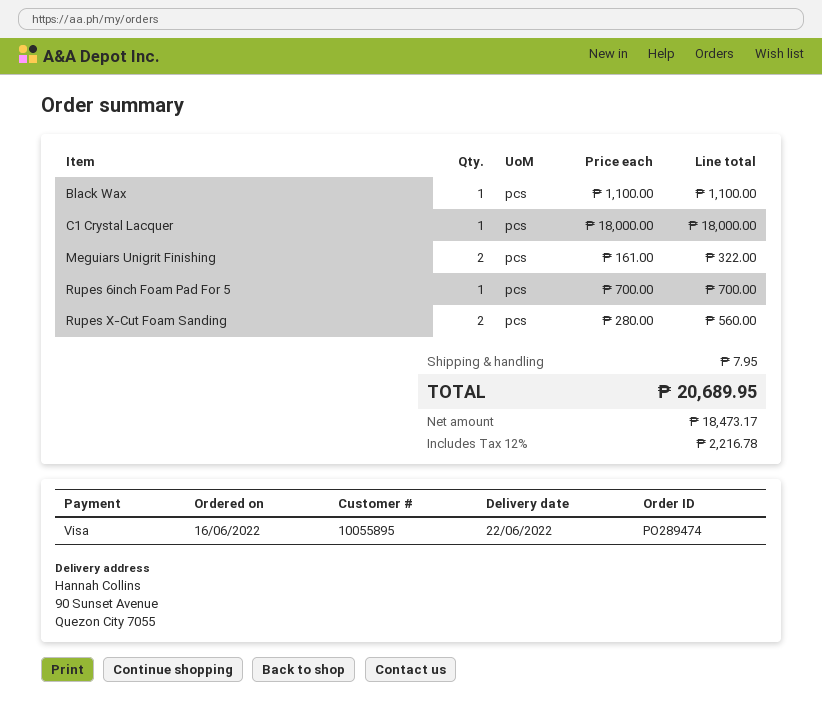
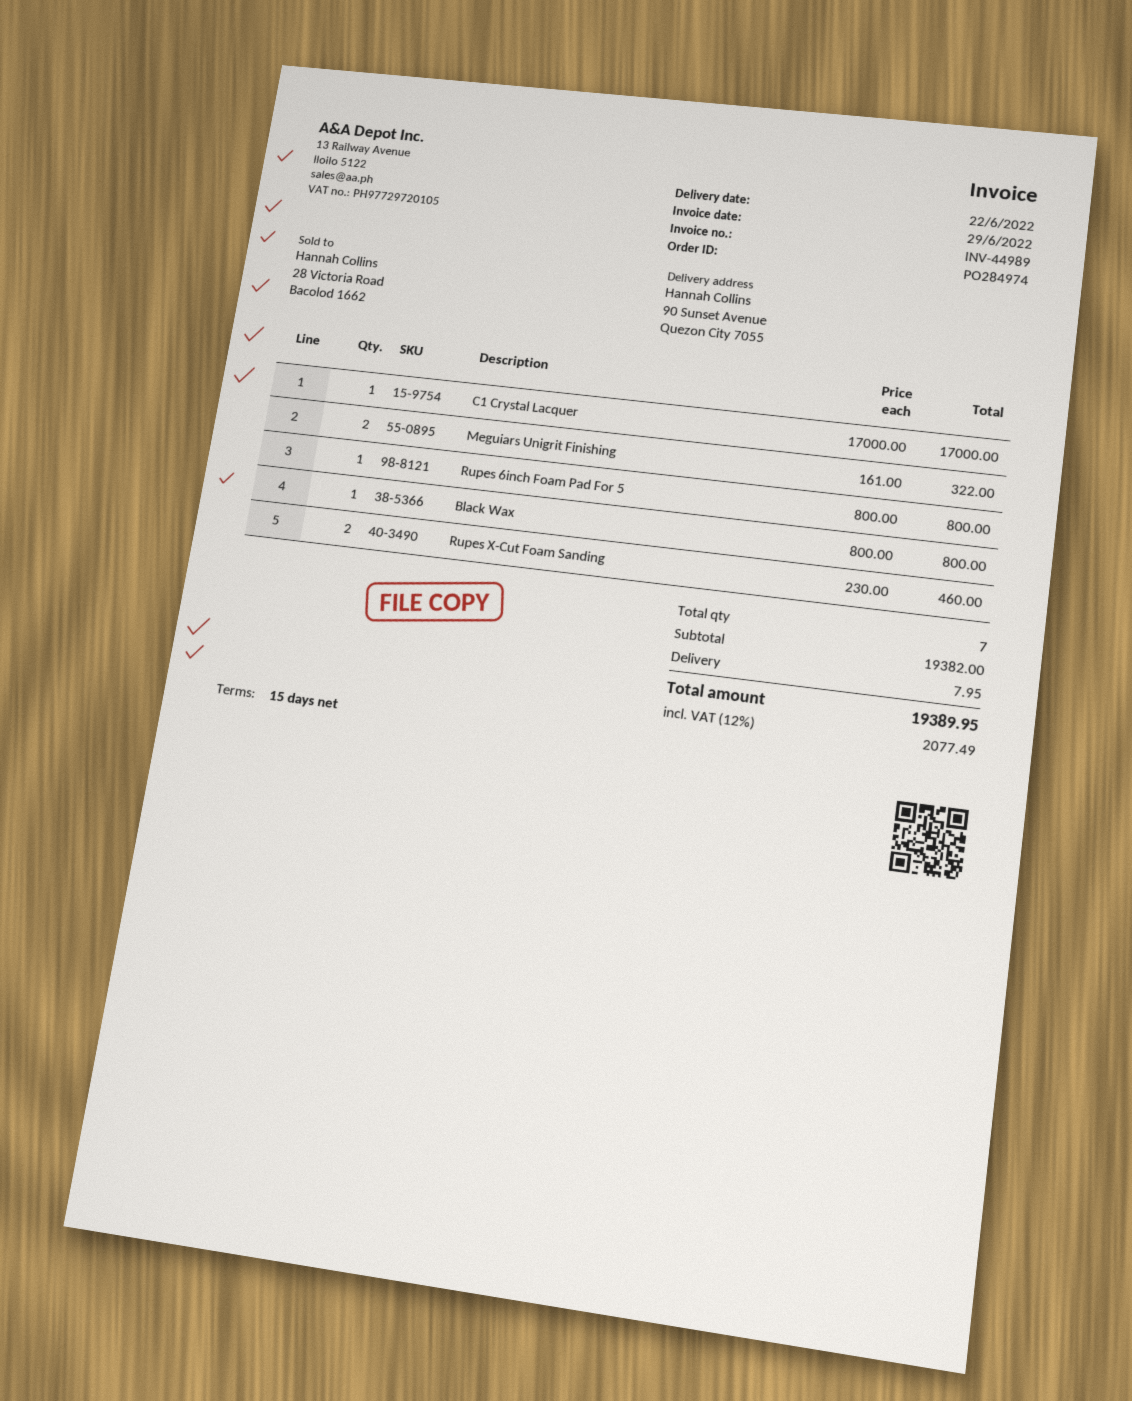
order number: PO289474 -> PO284974
Black Wax: 1 x 1100.00 = 1100.00 -> 1 x 800.00 = 800.00
C1 Crystal Lacquer: 1 x 18000.00 = 18000.00 -> 1 x 17000.00 = 17000.00
Rupes 6inch Foam Pad For 5: 1 x 700.00 = 700.00 -> 1 x 800.00 = 800.00
Rupes X-Cut Foam Sanding: 2 x 280.00 = 560.00 -> 2 x 230.00 = 460.00
tax: 12% = 2216.78 -> 12% = 2077.49
total: 20689.95 -> 19389.95

